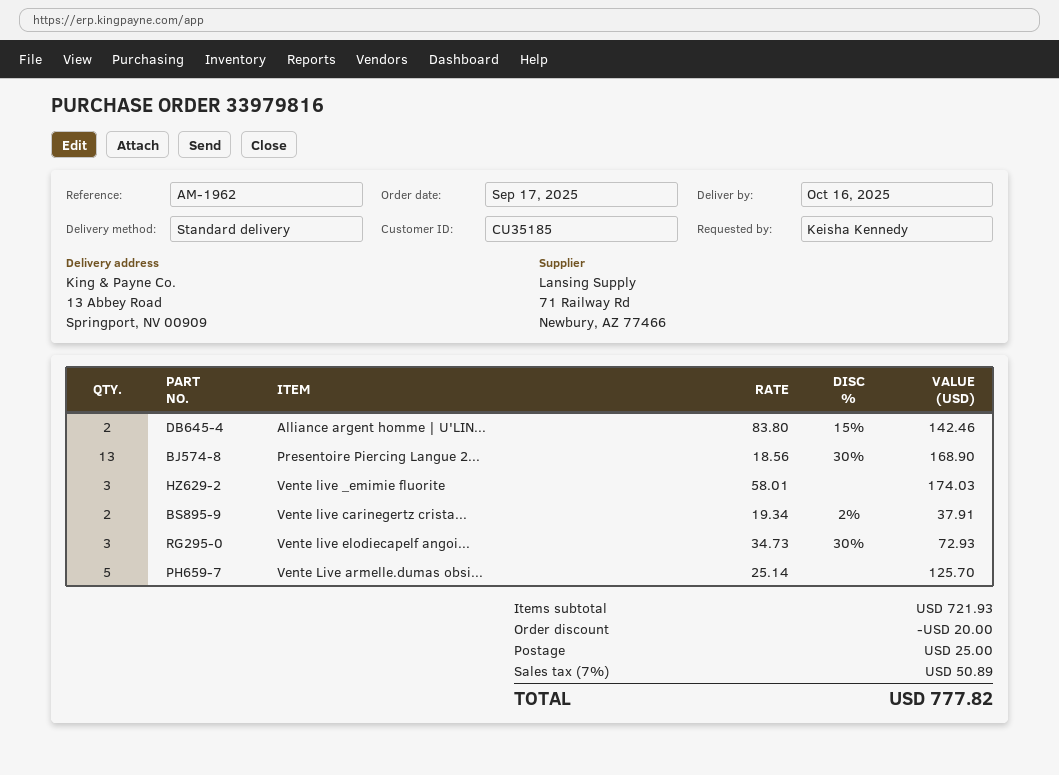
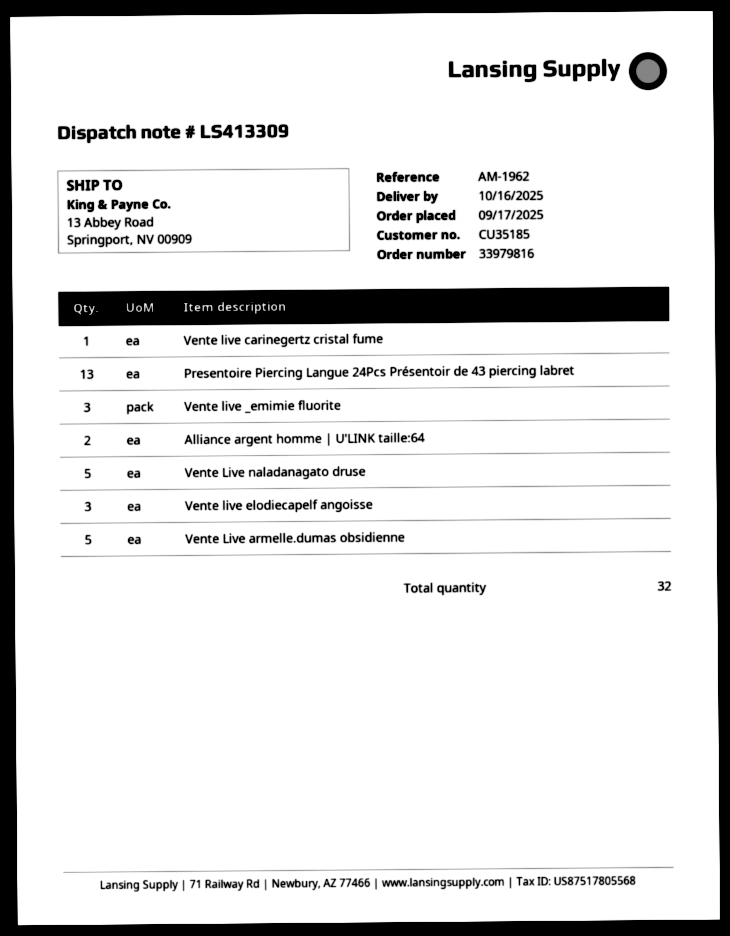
Vente live carinegertz crista...: 2 -> 1
Vente Live naladanagato druse: none -> 5

